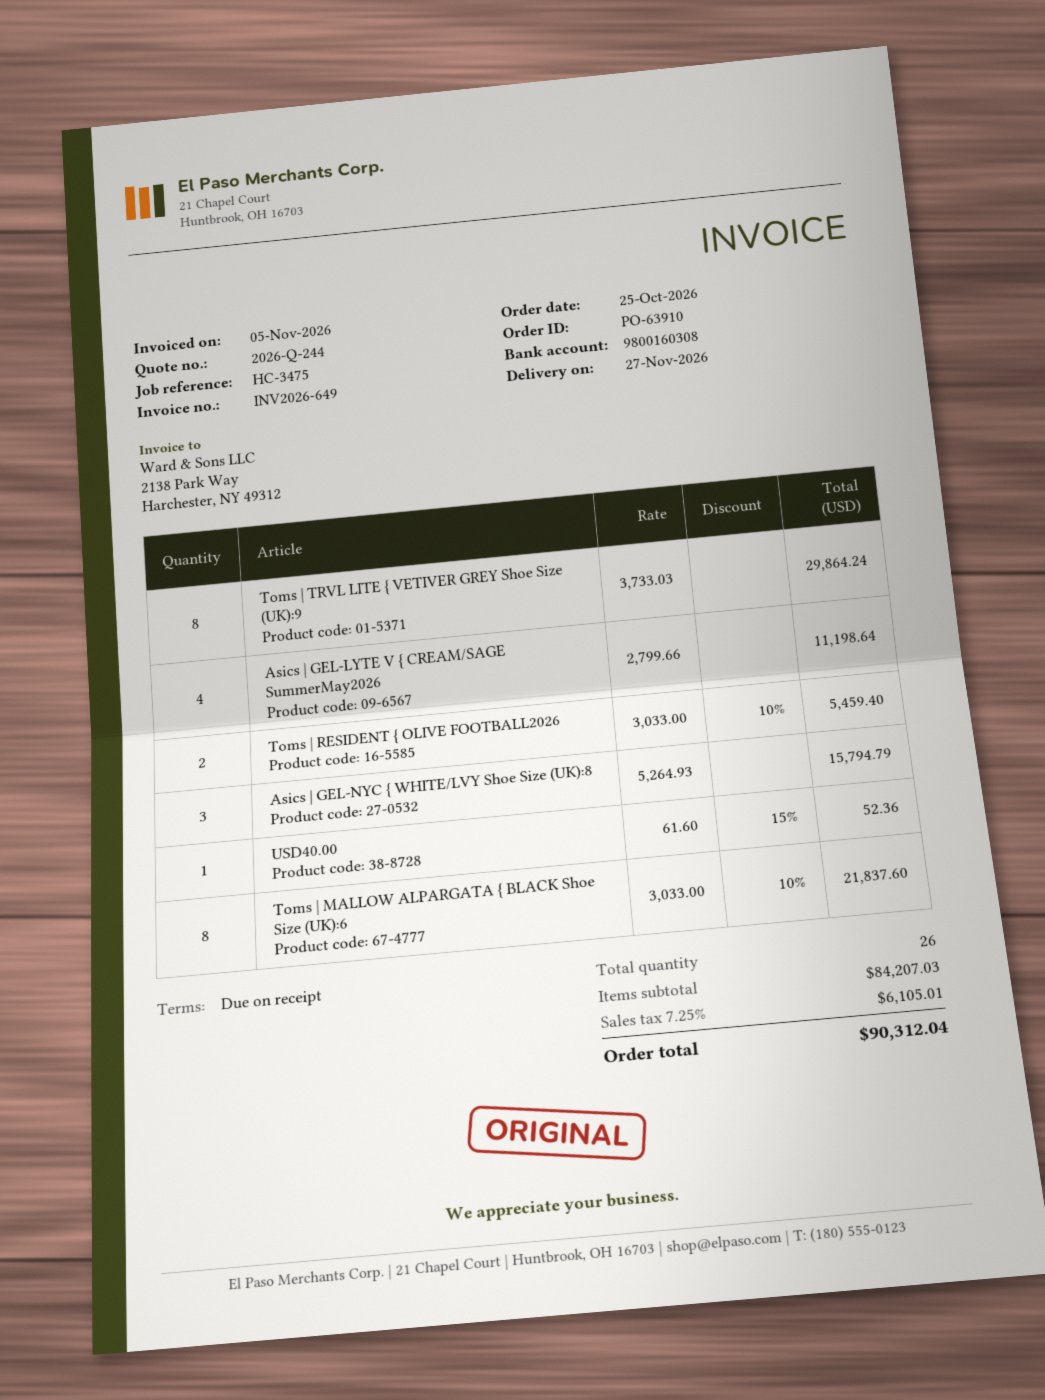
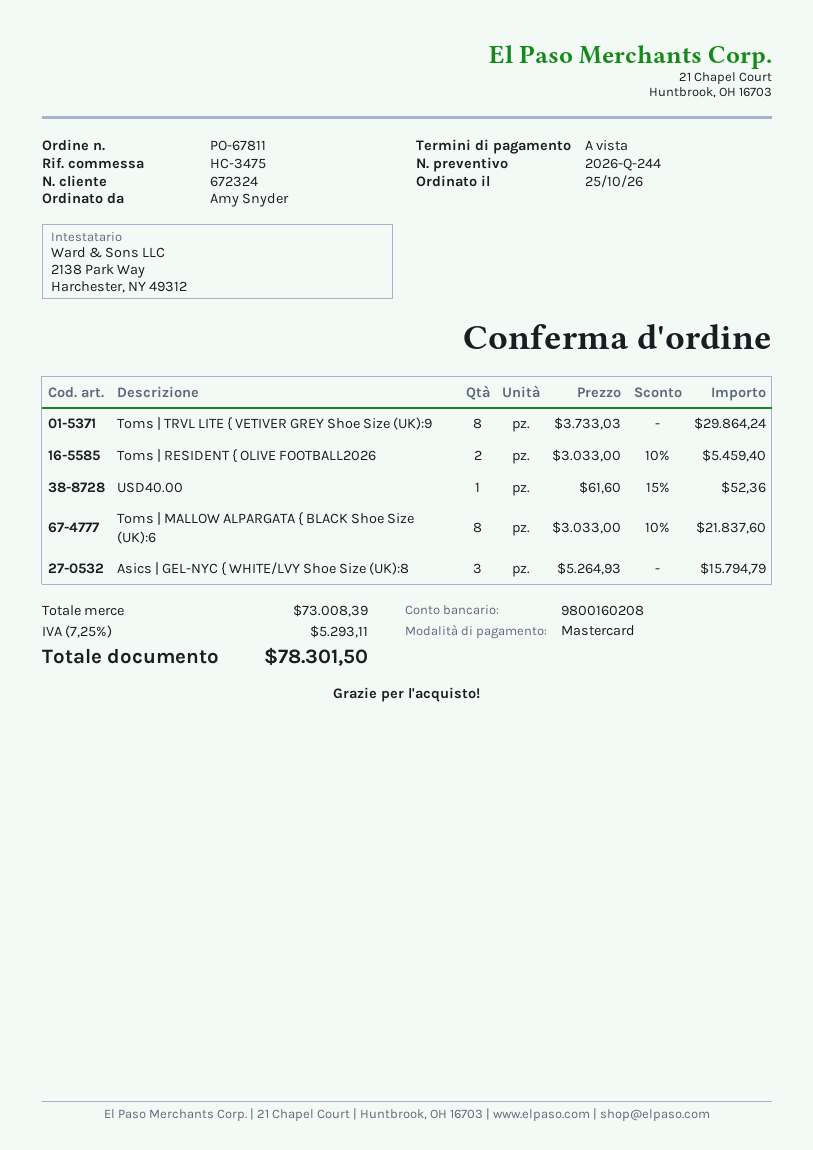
order number: PO-63910 -> PO-67811
bank account: 9800160308 -> 9800160208
Asics | GEL-LYTE V { CREAM/SAGE SummerMay2026: 4 x 2799.66 = 11198.64 -> none
subtotal: 84207.03 -> 73008.39
tax: 7.25% = 6105.01 -> 7.25% = 5293.11
total: 90312.04 -> 78301.50

